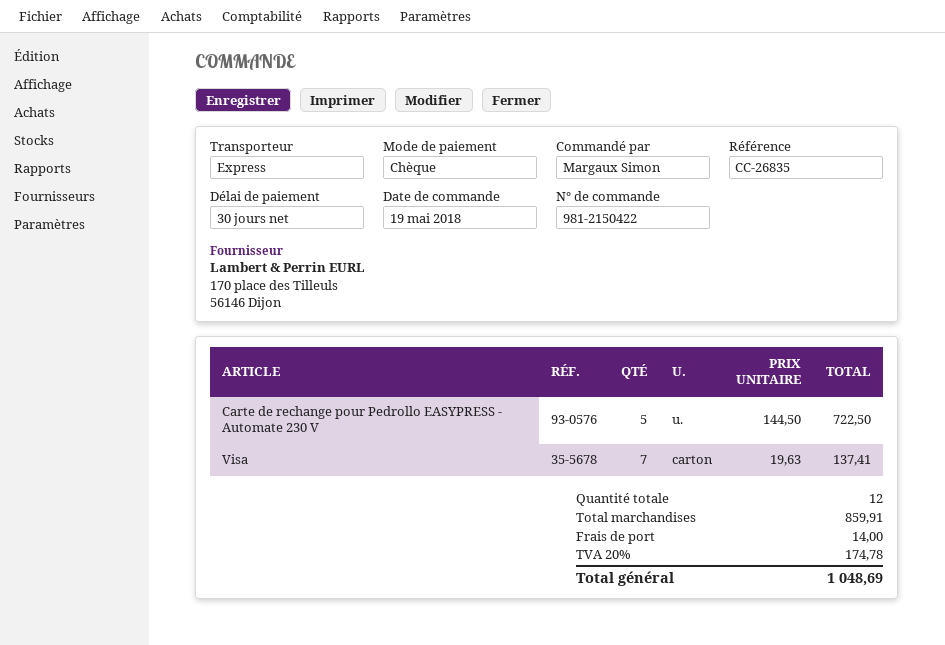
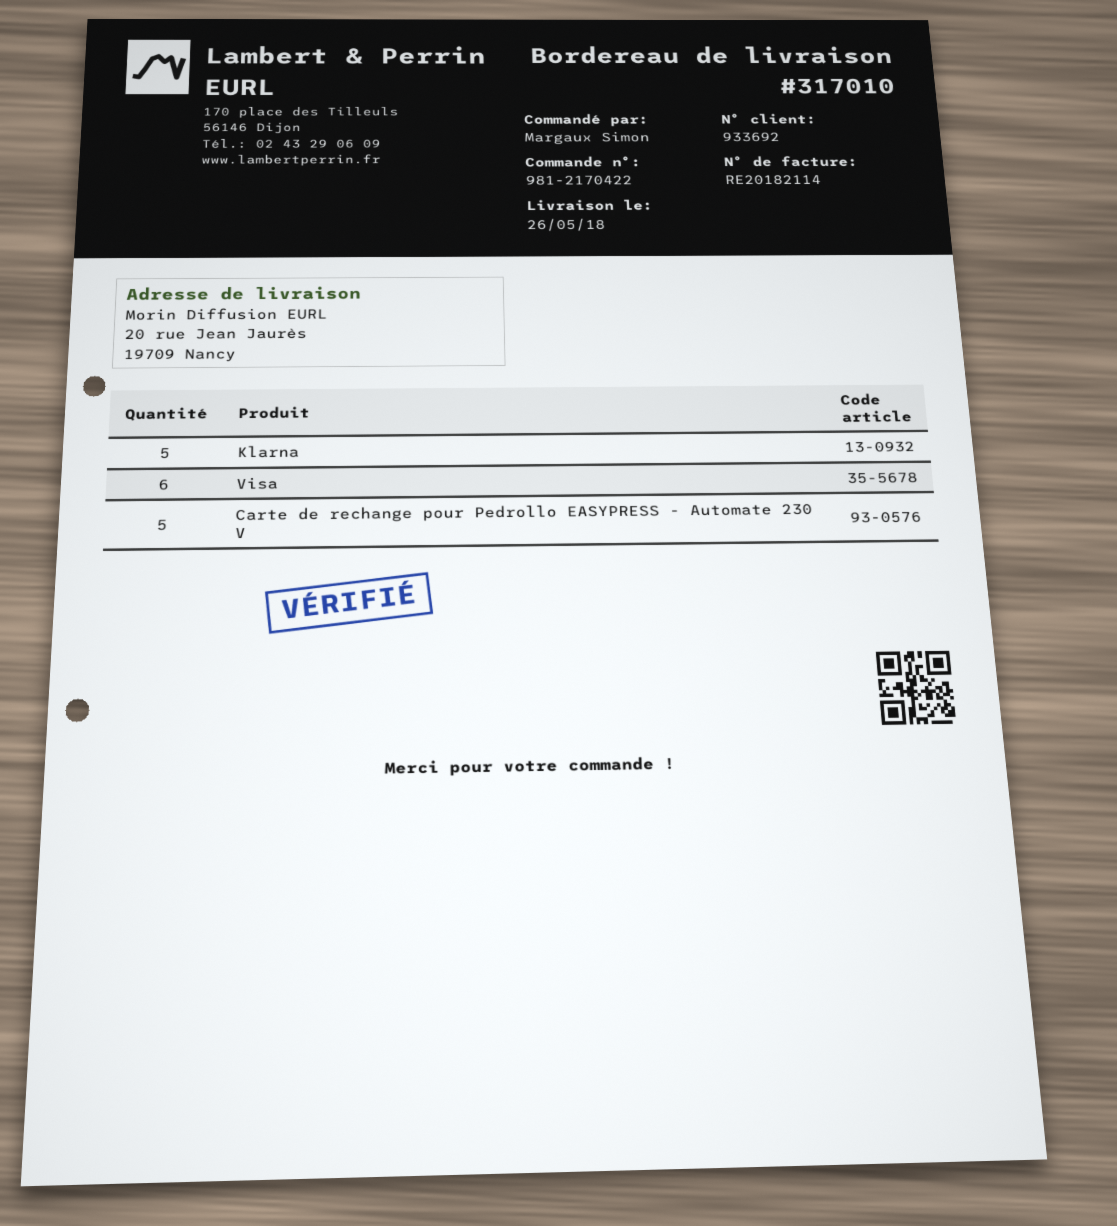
order number: 981-2150422 -> 981-2170422
Visa: 7 -> 6
Klarna: none -> 5

